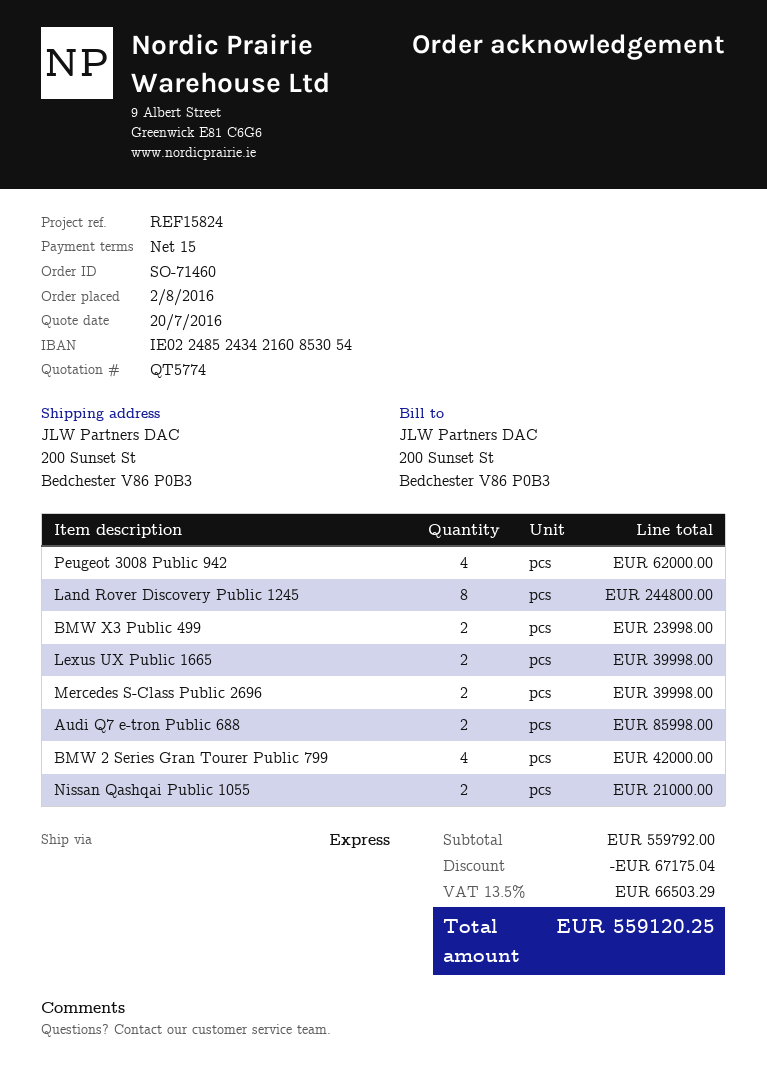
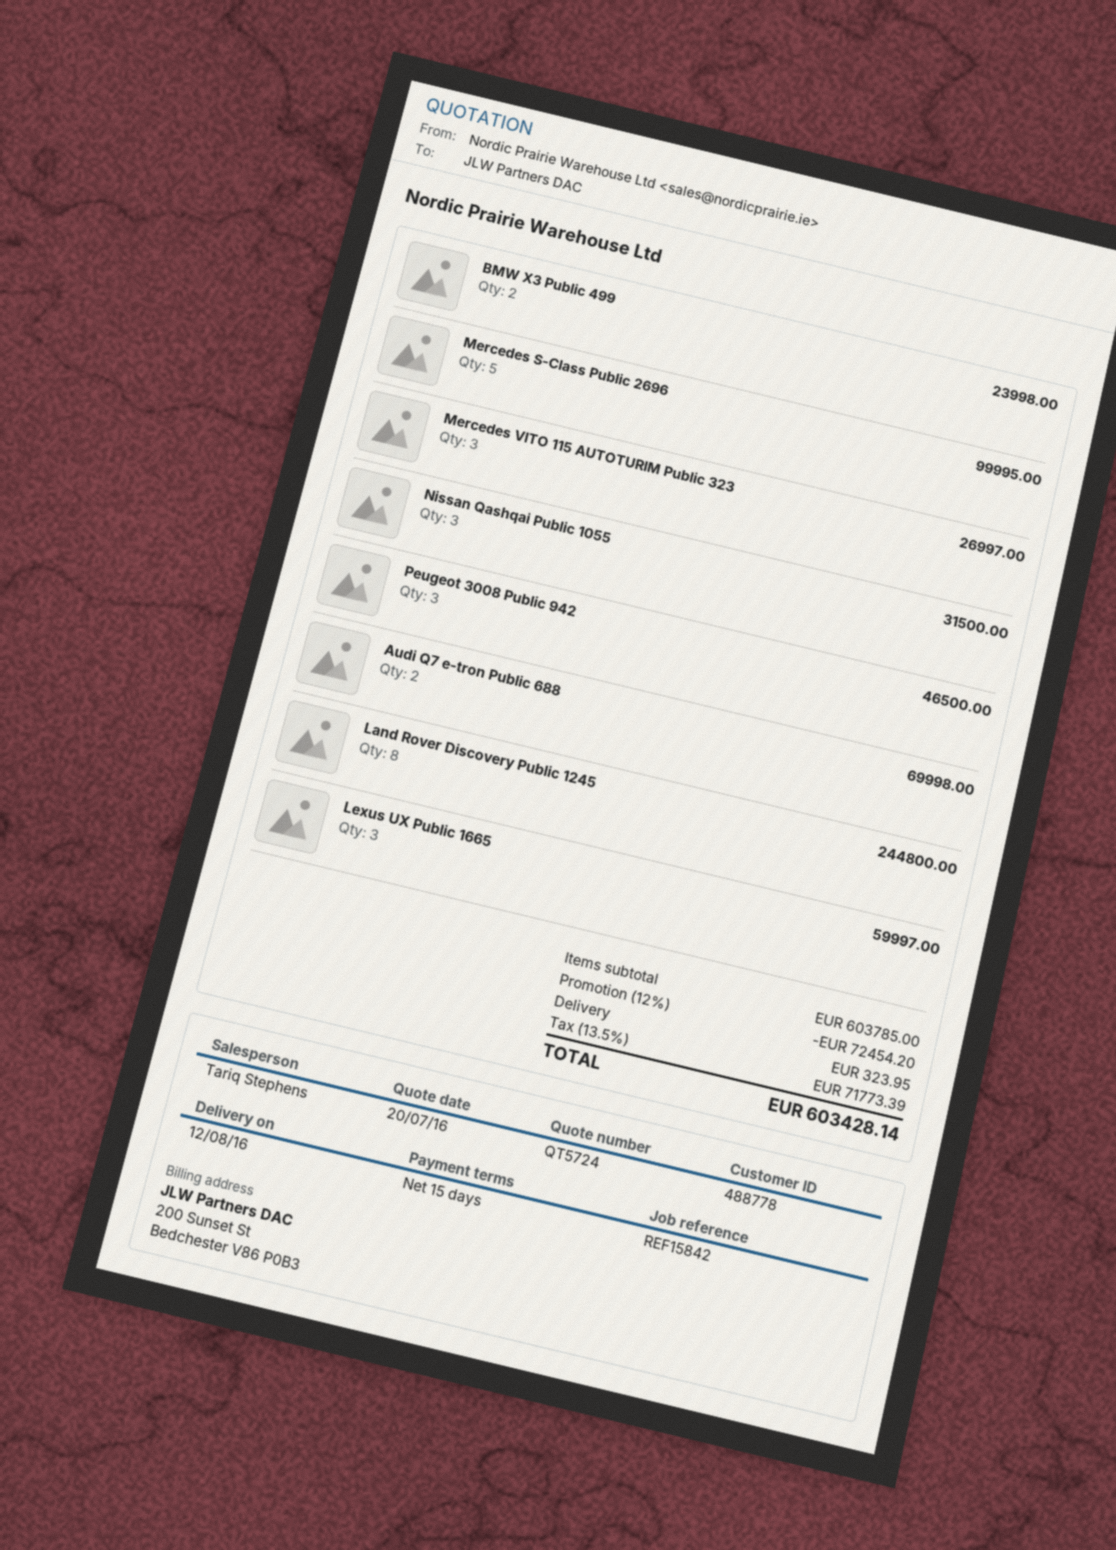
quote number: QT5774 -> QT5724
reference: REF15824 -> REF15842
Peugeot 3008 Public 942: 4 for 62000.00 -> 3 for 46500.00
Lexus UX Public 1665: 2 for 39998.00 -> 3 for 59997.00
Mercedes S-Class Public 2696: 2 for 39998.00 -> 5 for 99995.00
Audi Q7 e-tron Public 688: 2 for 85998.00 -> 2 for 69998.00
BMW 2 Series Gran Tourer Public 799: 4 for 42000.00 -> none
Nissan Qashqai Public 1055: 2 for 21000.00 -> 3 for 31500.00
Mercedes VITO 115 AUTOTURIM Public 323: none -> 3 for 26997.00
subtotal: 559792.00 -> 603785.00
discount: 67175.04 -> 72454.20
shipping: none -> 323.95
tax: 13.5% = 66503.29 -> 13.5% = 71773.39
total: 559120.25 -> 603428.14

